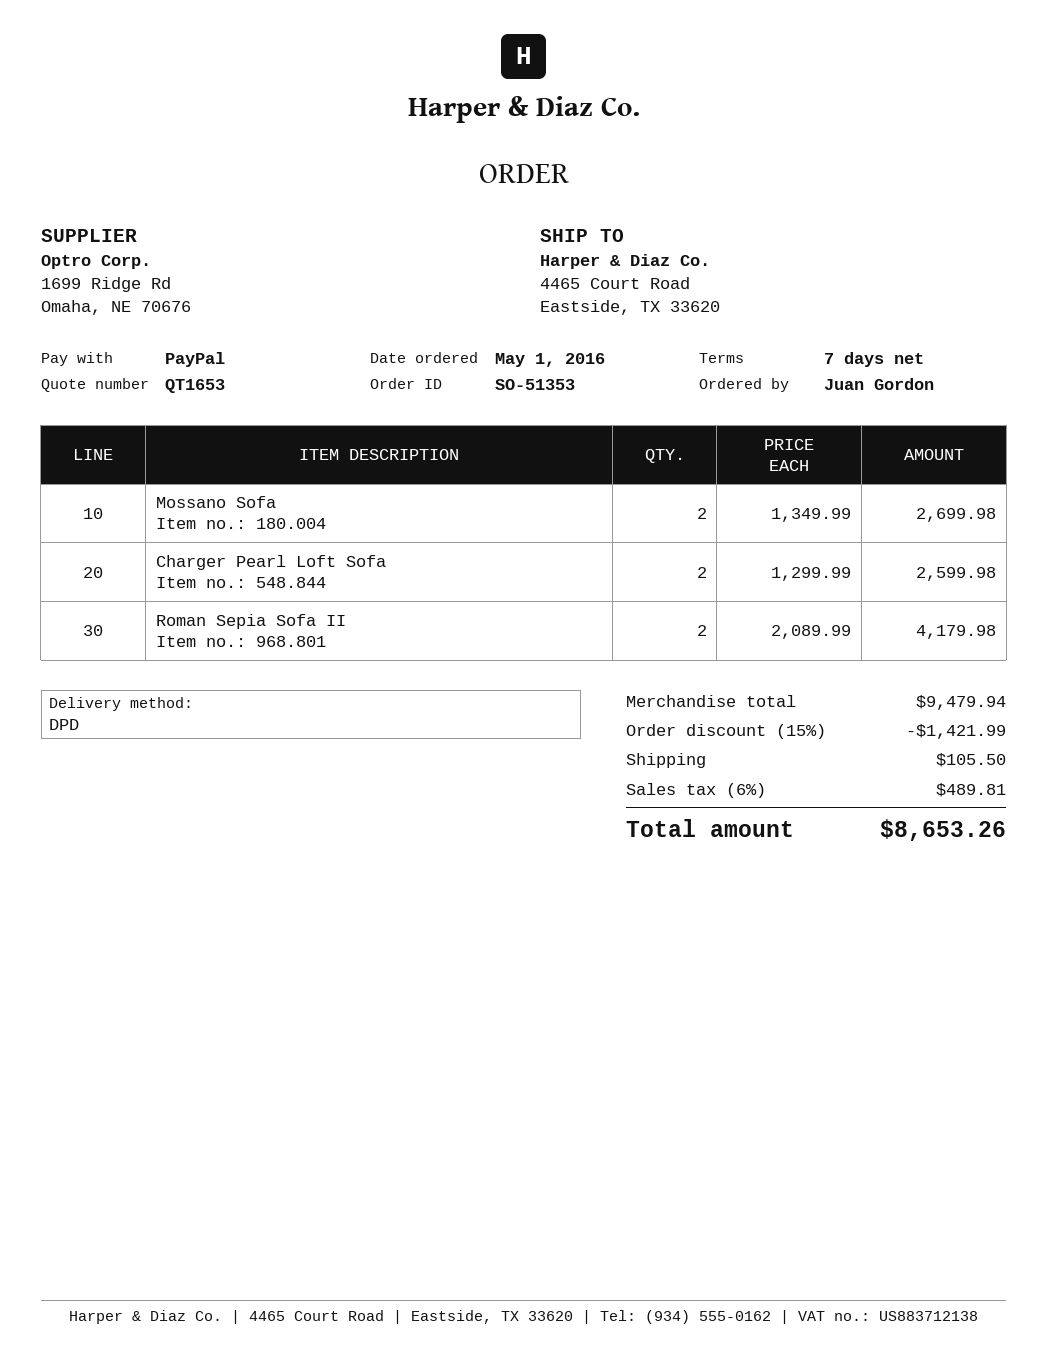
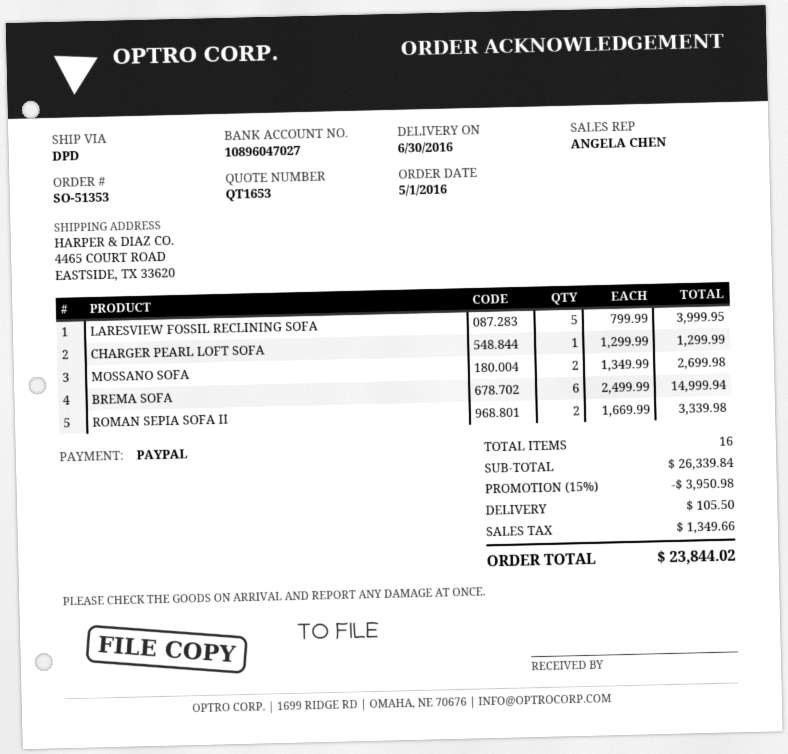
Charger Pearl Loft Sofa: 2 x 1299.99 = 2599.98 -> 1 x 1299.99 = 1299.99
Roman Sepia Sofa II: 2 x 2089.99 = 4179.98 -> 2 x 1669.99 = 3339.98
LARESVIEW FOSSIL RECLINING SOFA: none -> 5 x 799.99 = 3999.95
BREMA SOFA: none -> 6 x 2499.99 = 14999.94
subtotal: 9479.94 -> 26339.84
discount: 15% = 1421.99 -> 15% = 3950.98
tax: 489.81 -> 1349.66
total: 8653.26 -> 23844.02

